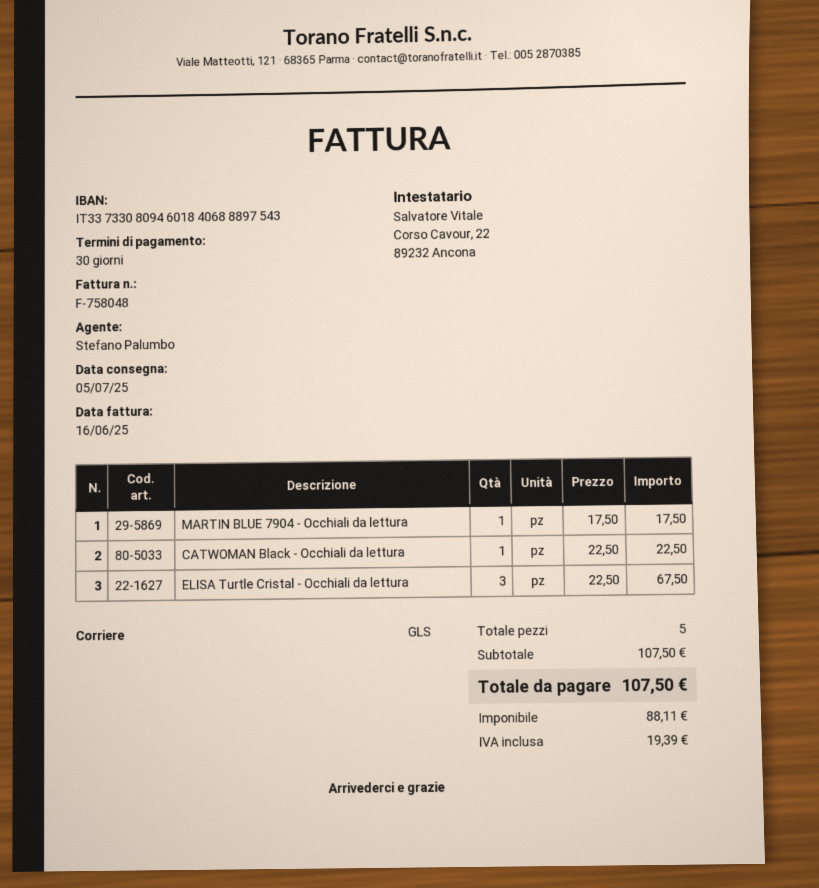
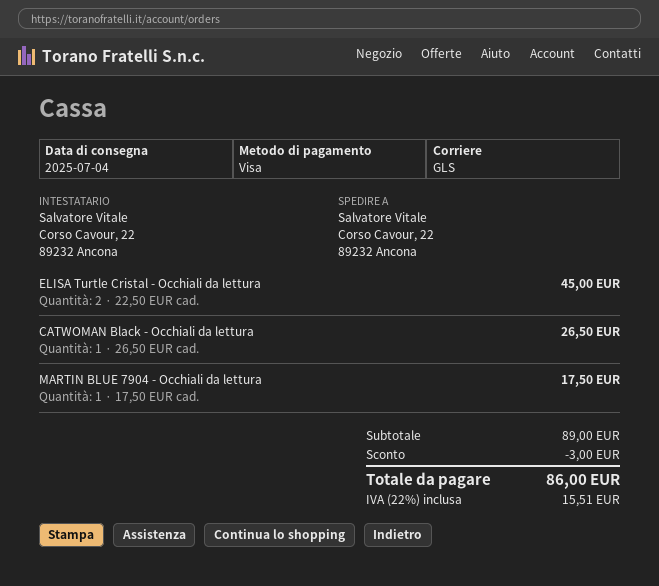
delivery date: 2025-07-05 -> 2025-07-04
CATWOMAN Black - Occhiali da lettura: 1 x 22.50 = 22.50 -> 1 x 26.50 = 26.50
ELISA Turtle Cristal - Occhiali da lettura: 3 x 22.50 = 67.50 -> 2 x 22.50 = 45.00
subtotal: 107.50 -> 89.00
discount: none -> 3.00
tax: 19.39 -> 15.51
total: 107.50 -> 86.00

